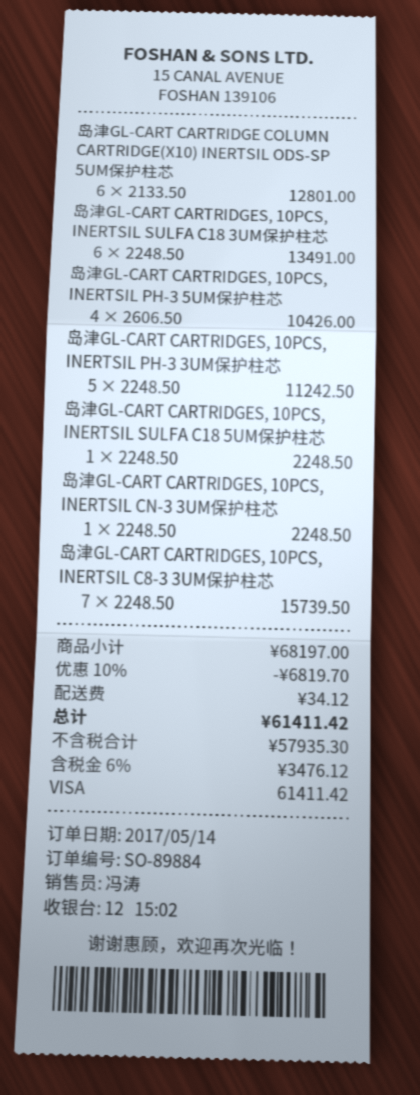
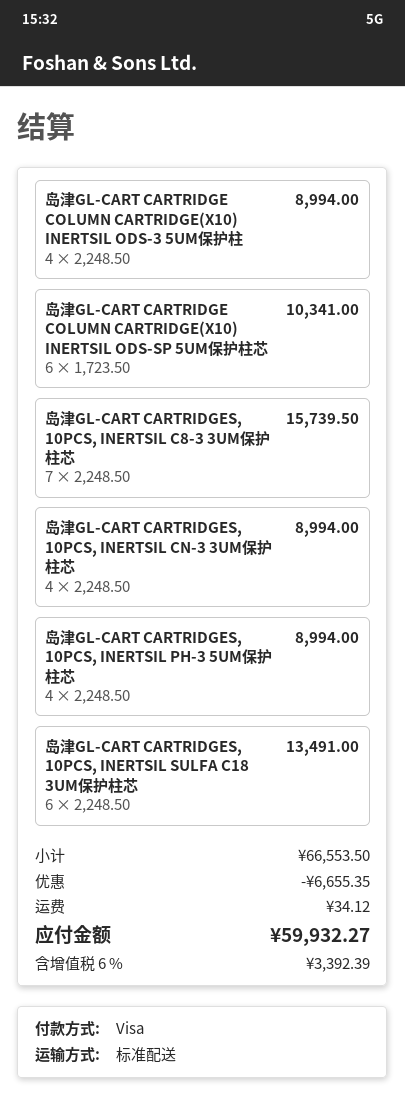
岛津GL-CART CARTRIDGE COLUMN CARTRIDGE(X10) INERTSIL ODS-SP 5UM保护柱芯: 6 x 2133.50 = 12801.00 -> 6 x 1723.50 = 10341.00
岛津GL-CART CARTRIDGES, 10PCS, INERTSIL PH-3 5UM保护柱芯: 4 x 2606.50 = 10426.00 -> 4 x 2248.50 = 8994.00
岛津GL-CART CARTRIDGES, 10PCS, INERTSIL PH-3 3UM保护柱芯: 5 x 2248.50 = 11242.50 -> none
岛津GL-CART CARTRIDGES, 10PCS, INERTSIL SULFA C18 5UM保护柱芯: 1 x 2248.50 = 2248.50 -> none
岛津GL-CART CARTRIDGES, 10PCS, INERTSIL CN-3 3UM保护柱芯: 1 x 2248.50 = 2248.50 -> 4 x 2248.50 = 8994.00
岛津GL-CART CARTRIDGE COLUMN CARTRIDGE(X10) INERTSIL ODS-3 5UM保护柱: none -> 4 x 2248.50 = 8994.00
subtotal: 68197.00 -> 66553.50
discount: 6819.70 -> 6655.35
tax: 6% = 3476.12 -> 6% = 3392.39
total: 61411.42 -> 59932.27

